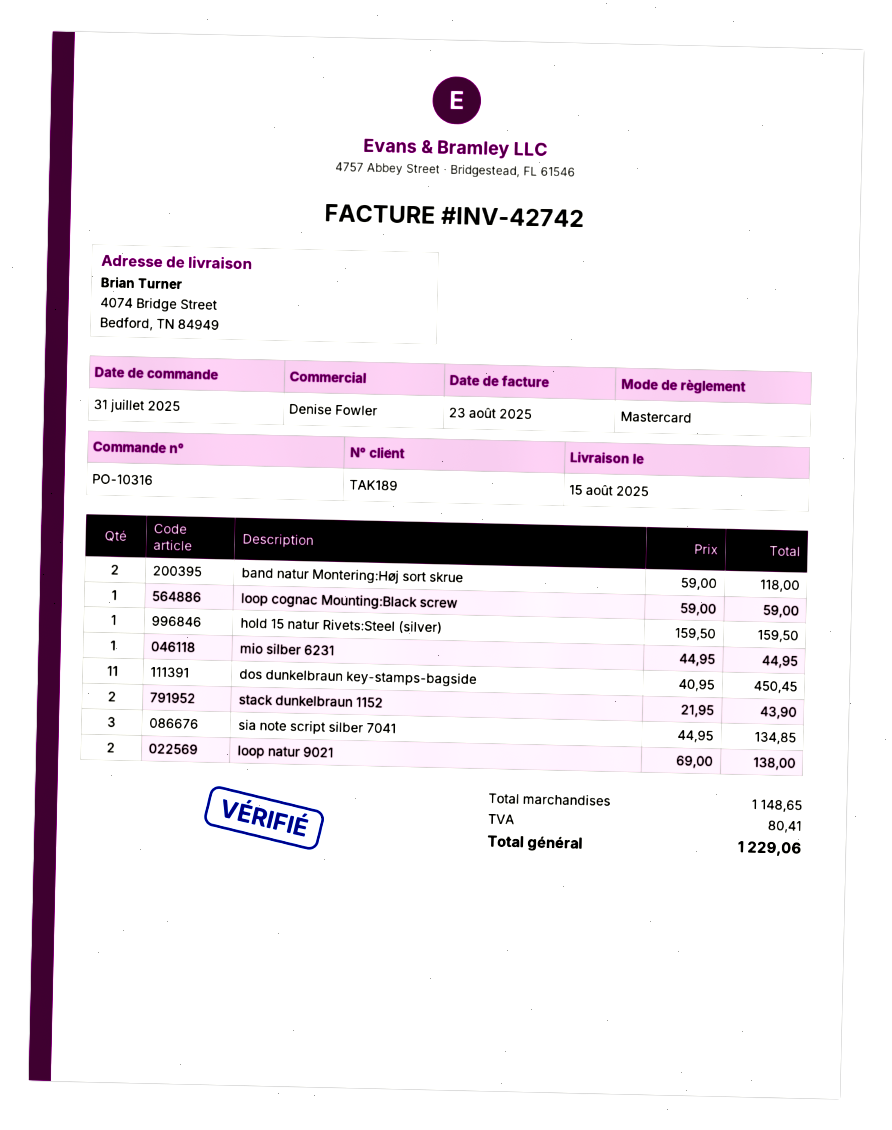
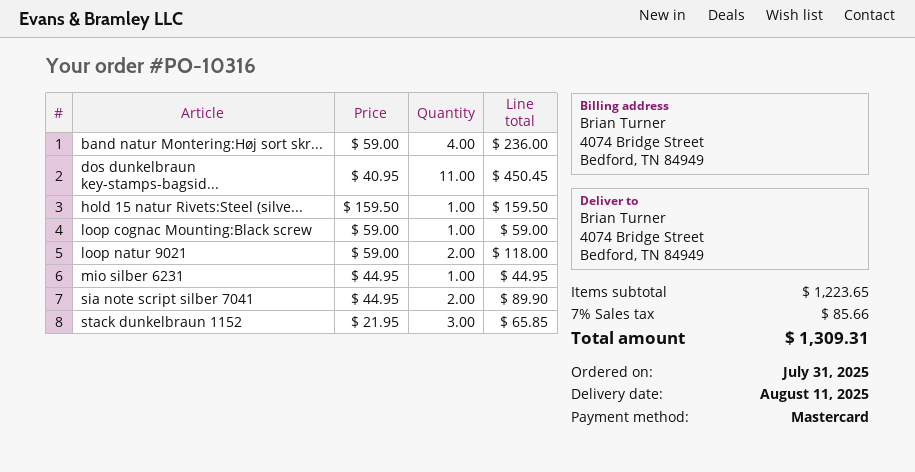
delivery date: 2025-08-15 -> 2025-08-11
band natur Montering:Høj sort skrue: 2 x 59.00 = 118.00 -> 4 x 59.00 = 236.00
stack dunkelbraun 1152: 2 x 21.95 = 43.90 -> 3 x 21.95 = 65.85
sia note script silber 7041: 3 x 44.95 = 134.85 -> 2 x 44.95 = 89.90
loop natur 9021: 2 x 69.00 = 138.00 -> 2 x 59.00 = 118.00
subtotal: 1148.65 -> 1223.65
tax: 80.41 -> 85.66
total: 1229.06 -> 1309.31

